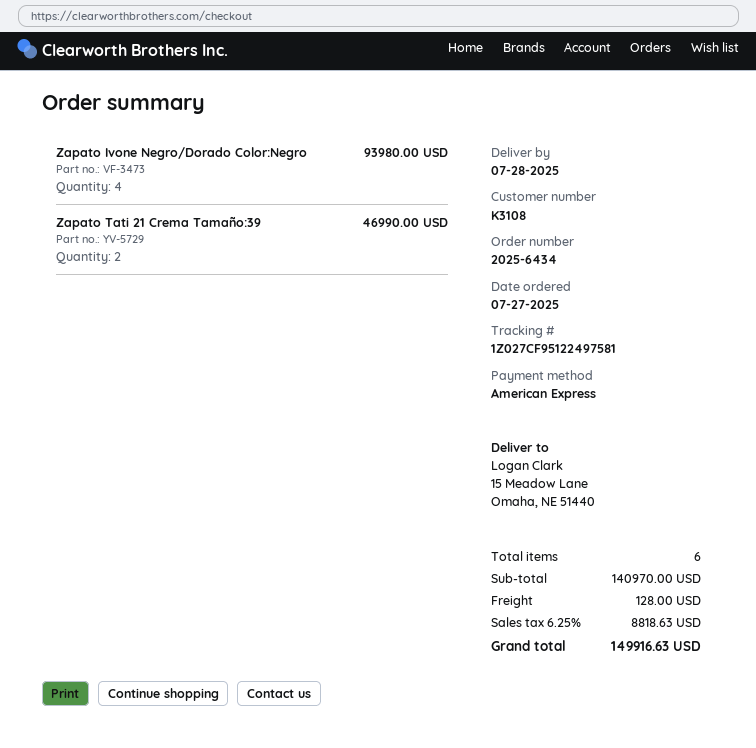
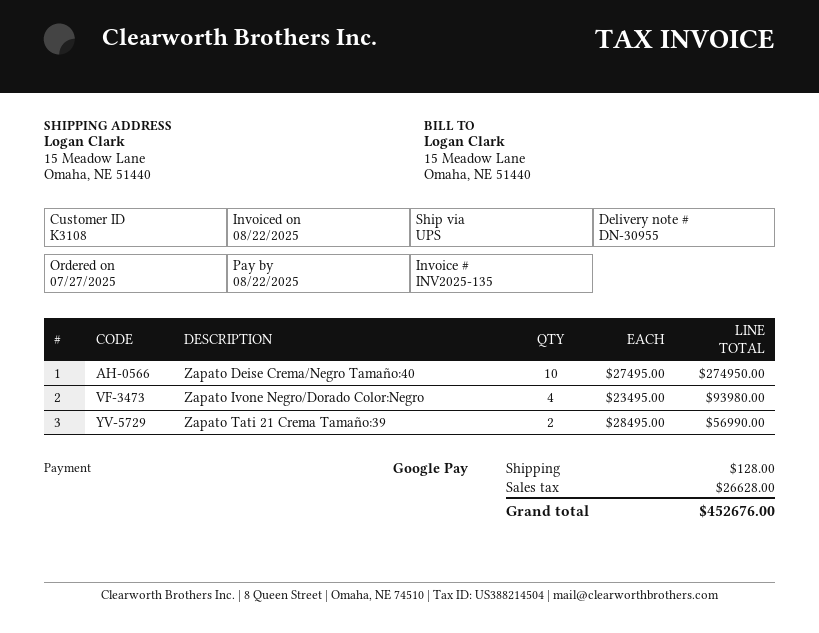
payment method: American Express -> Google Pay
Zapato Tati 21 Crema Tamaño:39: 2 for 46990.00 -> 2 for 56990.00
Zapato Deise Crema/Negro Tamaño:40: none -> 10 for 274950.00
tax: 8818.63 -> 26628.00
total: 149916.63 -> 452676.00

